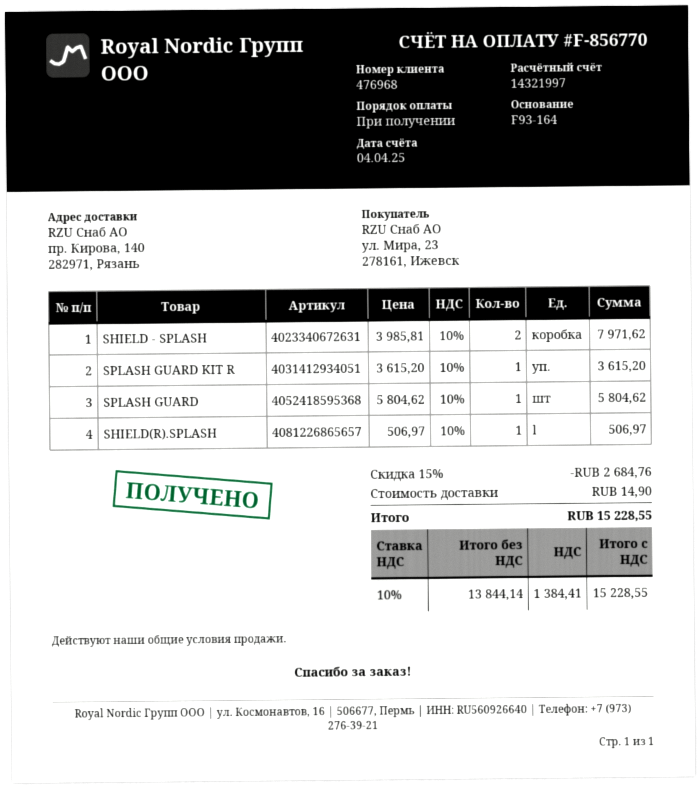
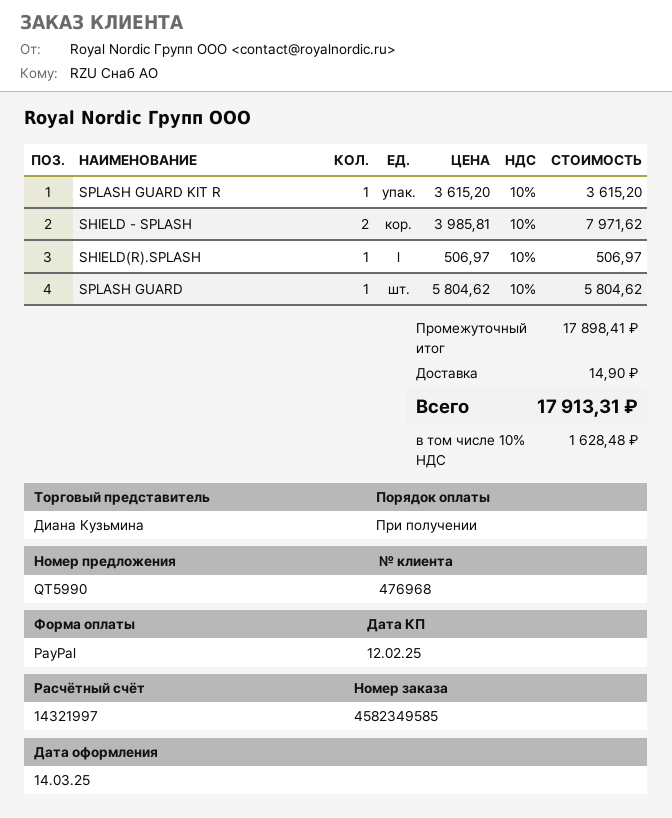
discount: 15% = 2684.76 -> none
tax: 10% = 1384.41 -> 10% = 1628.48
total: 15228.55 -> 17913.31

